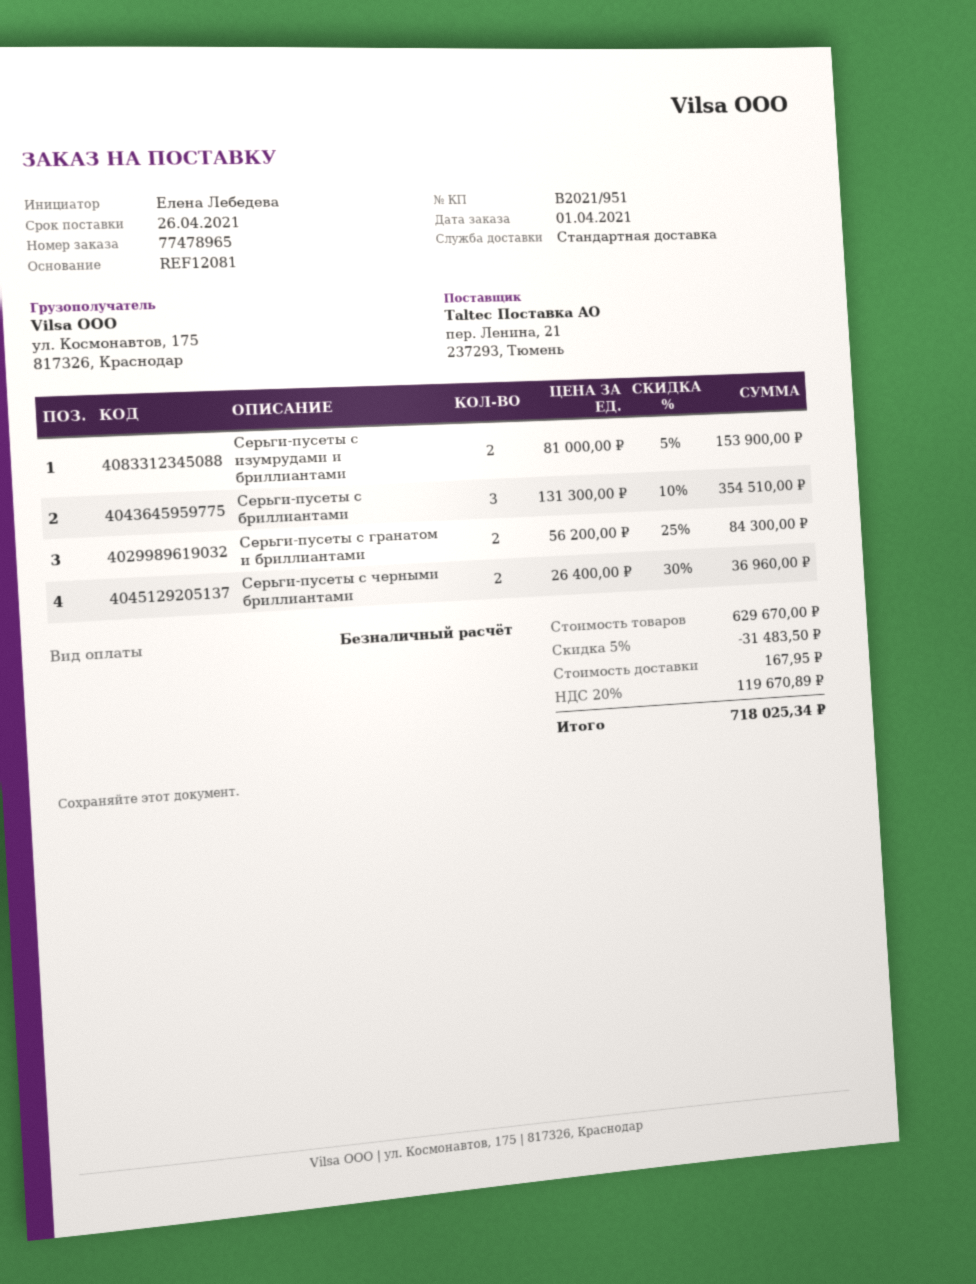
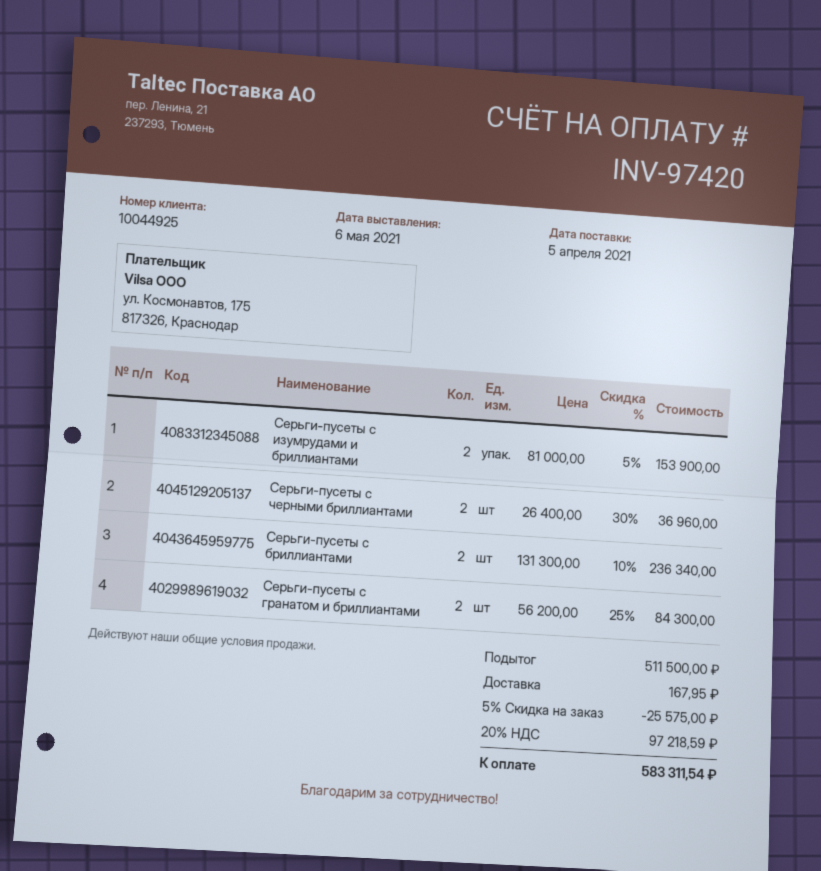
delivery date: 2021-04-26 -> 2021-04-05
Серьги-пусеты с бриллиантами: 3 x 131300.00 - 10% = 354510.00 -> 2 x 131300.00 - 10% = 236340.00
subtotal: 629670.00 -> 511500.00
discount: 5% = 31483.50 -> 5% = 25575.00
tax: 20% = 119670.89 -> 20% = 97218.59
total: 718025.34 -> 583311.54

